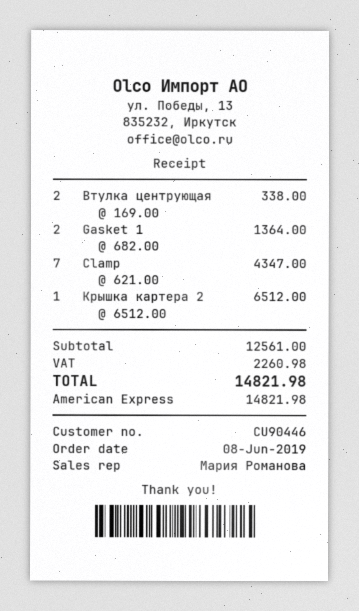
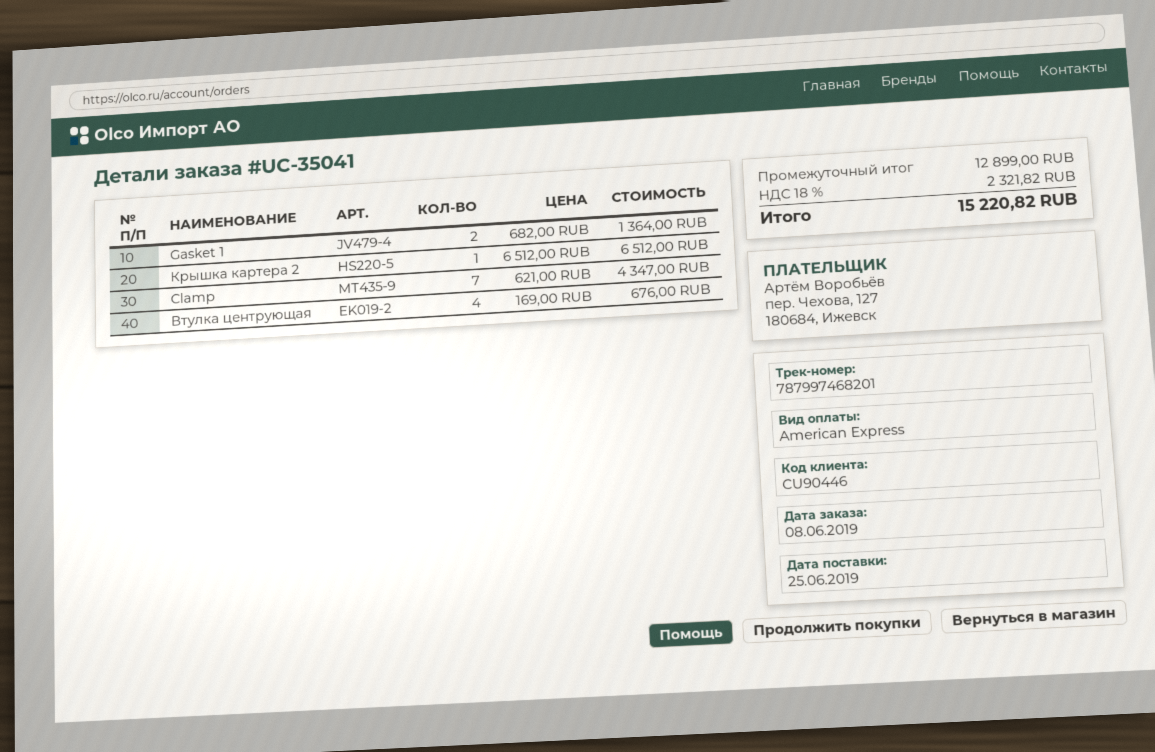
Втулка центрующая: 2 x 169.00 = 338.00 -> 4 x 169.00 = 676.00
subtotal: 12561.00 -> 12899.00
tax: 2260.98 -> 2321.82
total: 14821.98 -> 15220.82

